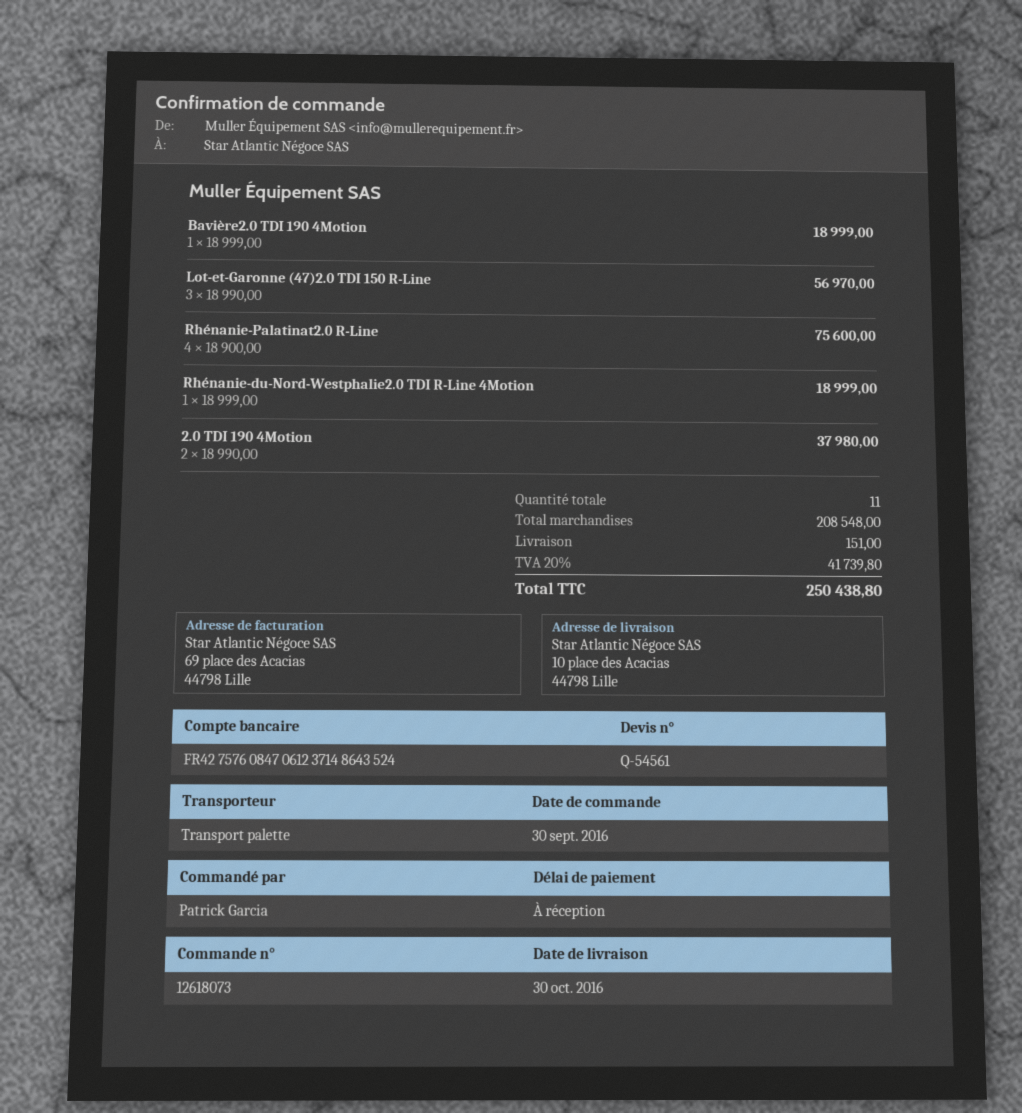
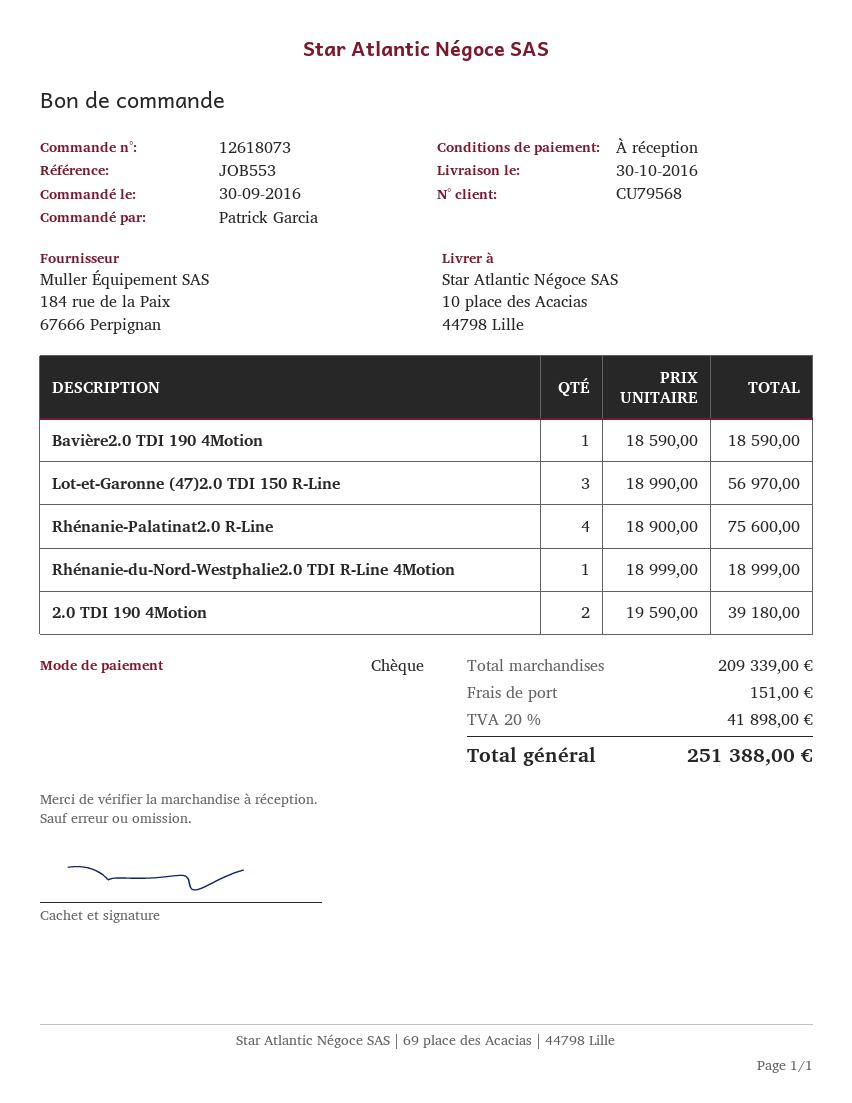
Bavière2.0 TDI 190 4Motion: 1 x 18999.00 = 18999.00 -> 1 x 18590.00 = 18590.00
2.0 TDI 190 4Motion: 2 x 18990.00 = 37980.00 -> 2 x 19590.00 = 39180.00
subtotal: 208548.00 -> 209339.00
tax: 20% = 41739.80 -> 20% = 41898.00
total: 250438.80 -> 251388.00

